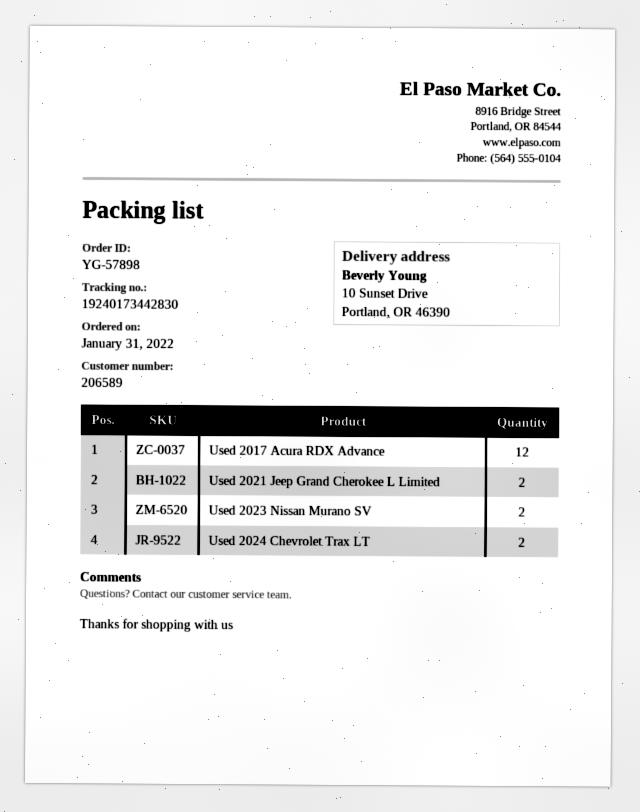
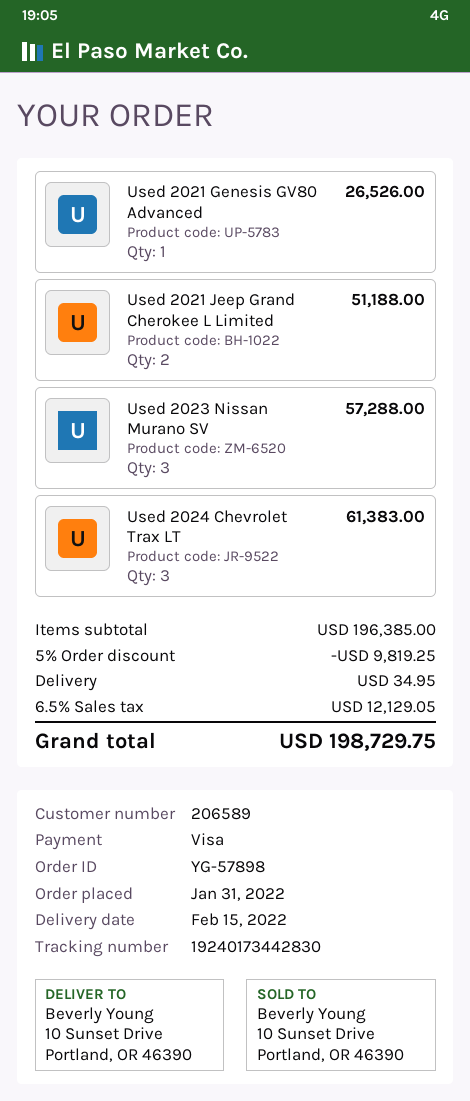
Used 2017 Acura RDX Advance: 12 -> none
Used 2023 Nissan Murano SV: 2 -> 3
Used 2024 Chevrolet Trax LT: 2 -> 3
Used 2021 Genesis GV80 Advanced: none -> 1

